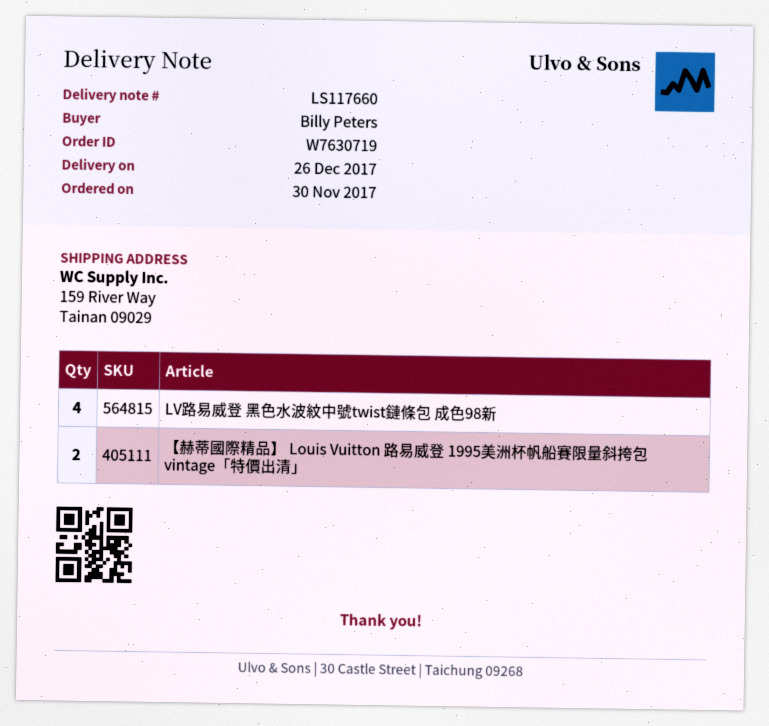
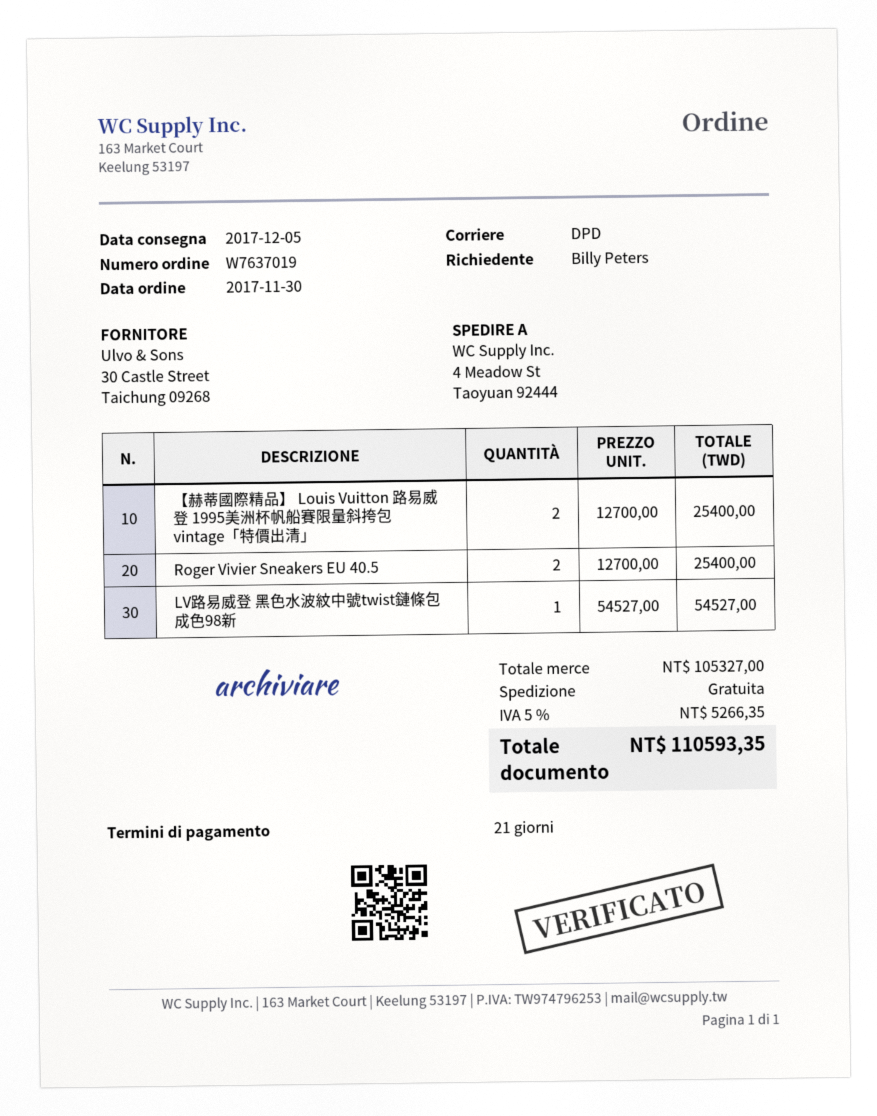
order number: W7630719 -> W7637019
delivery date: 2017-12-26 -> 2017-12-05
ship to: 159 River Way, Tainan 09029 -> 4 Meadow St, Taoyuan 92444
LV路易威登 黑色水波紋中號twist鏈條包 成色98新: 4 -> 1
Roger Vivier Sneakers EU 40.5: none -> 2

